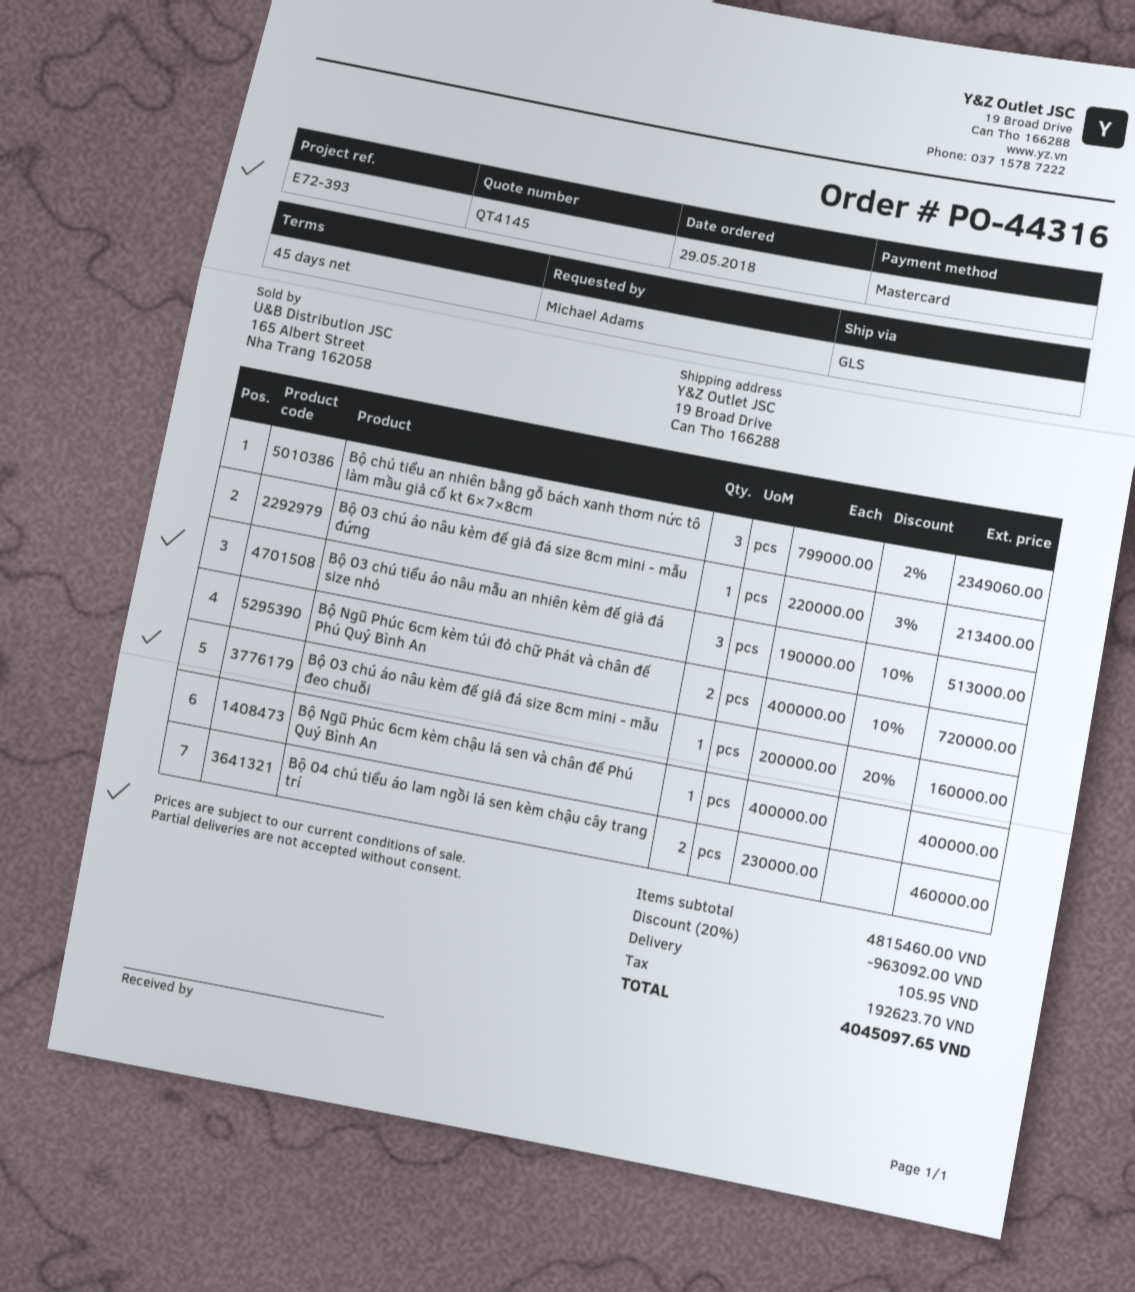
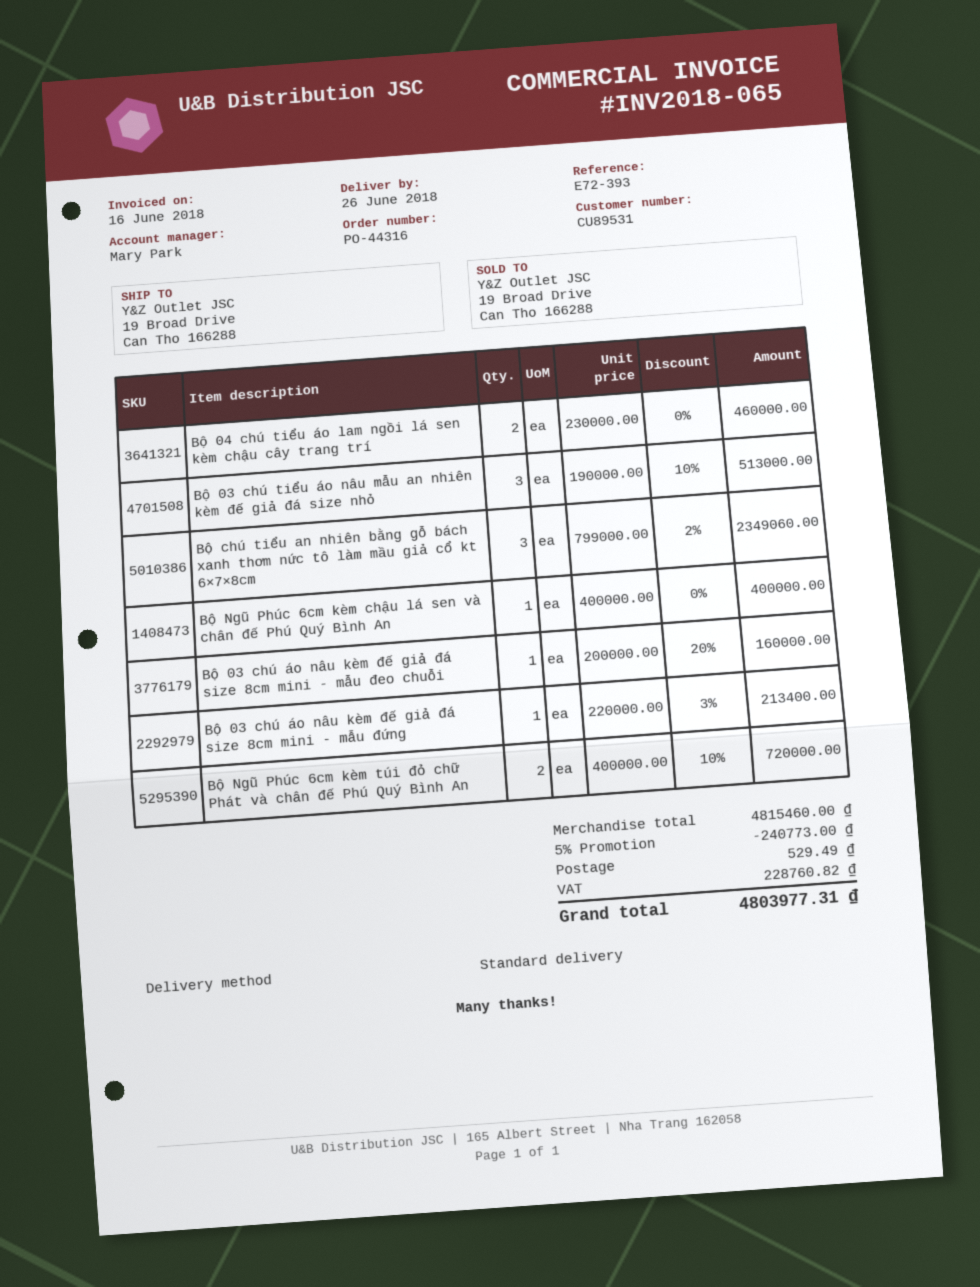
shipping method: GLS -> standard
discount: 20% = 963092.00 -> 5% = 240773.00
shipping: 105.95 -> 529.49
tax: 192623.70 -> 228760.82
total: 4045097.65 -> 4803977.31

